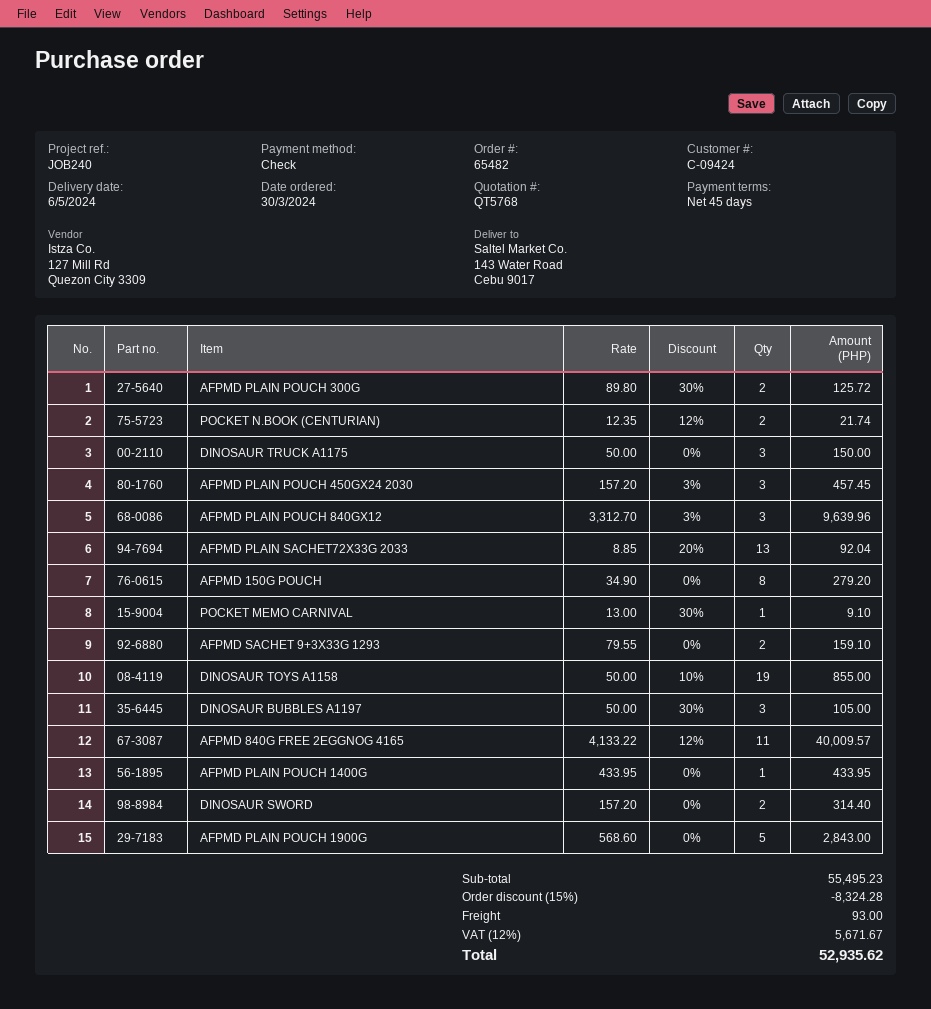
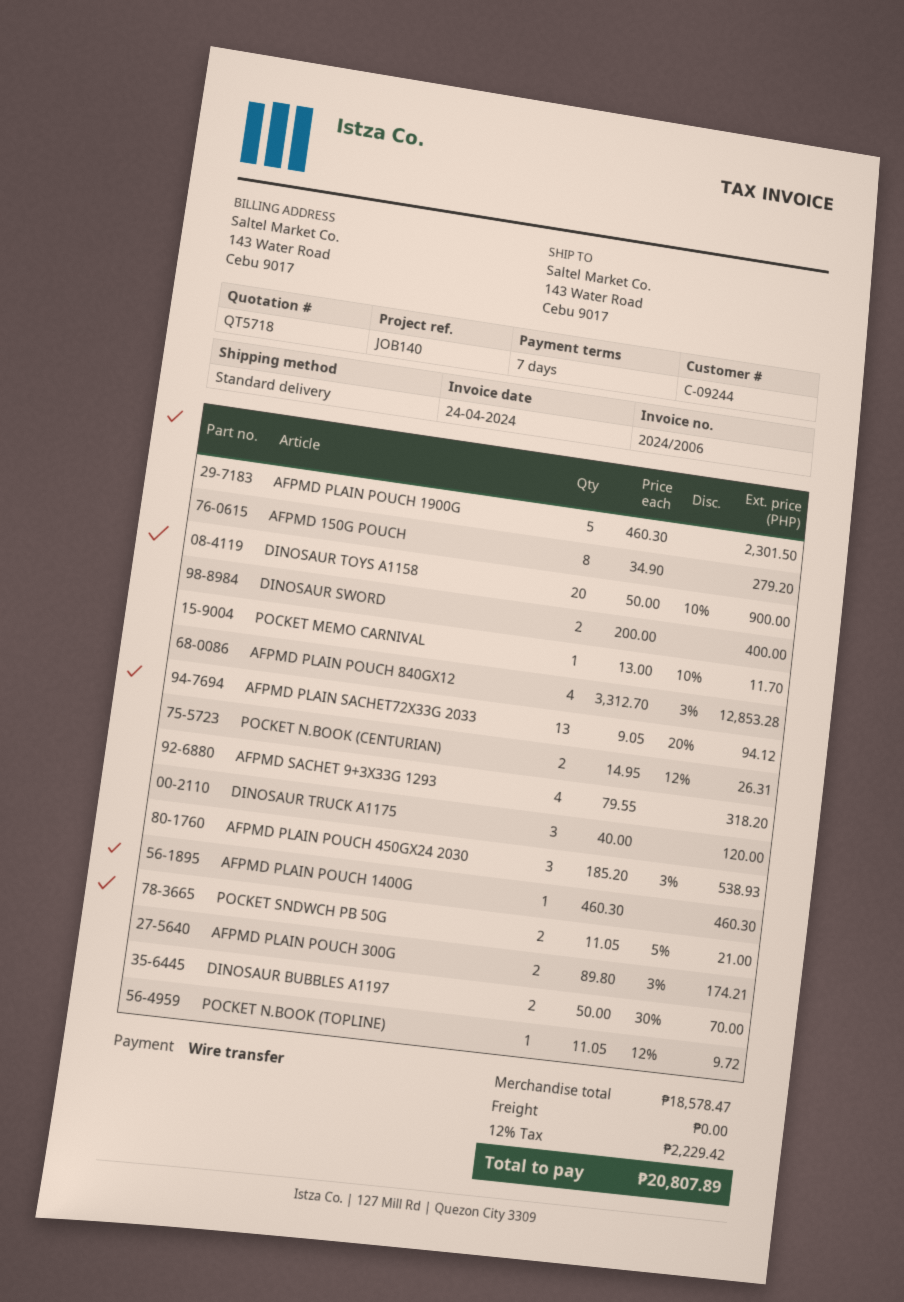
quote number: QT5768 -> QT5718
payment terms: 45 days -> 7 days
customer number: C-09424 -> C-09244
reference: JOB240 -> JOB140
payment method: cheque -> bank transfer
AFPMD PLAIN POUCH 300G: 2 x 89.80 - 30% = 125.72 -> 2 x 89.80 - 3% = 174.21
POCKET N.BOOK (CENTURIAN): 2 x 12.35 - 12% = 21.74 -> 2 x 14.95 - 12% = 26.31
DINOSAUR TRUCK A1175: 3 x 50.00 = 150.00 -> 3 x 40.00 = 120.00
AFPMD PLAIN POUCH 450GX24 2030: 3 x 157.20 - 3% = 457.45 -> 3 x 185.20 - 3% = 538.93
AFPMD PLAIN POUCH 840GX12: 3 x 3312.70 - 3% = 9639.96 -> 4 x 3312.70 - 3% = 12853.28
AFPMD PLAIN SACHET72X33G 2033: 13 x 8.85 - 20% = 92.04 -> 13 x 9.05 - 20% = 94.12
POCKET MEMO CARNIVAL: 1 x 13.00 - 30% = 9.10 -> 1 x 13.00 - 10% = 11.70
AFPMD SACHET 9+3X33G 1293: 2 x 79.55 = 159.10 -> 4 x 79.55 = 318.20
DINOSAUR TOYS A1158: 19 x 50.00 - 10% = 855.00 -> 20 x 50.00 - 10% = 900.00
DINOSAUR BUBBLES A1197: 3 x 50.00 - 30% = 105.00 -> 2 x 50.00 - 30% = 70.00
AFPMD 840G FREE 2EGGNOG 4165: 11 x 4133.22 - 12% = 40009.57 -> none
AFPMD PLAIN POUCH 1400G: 1 x 433.95 = 433.95 -> 1 x 460.30 = 460.30
DINOSAUR SWORD: 2 x 157.20 = 314.40 -> 2 x 200.00 = 400.00
AFPMD PLAIN POUCH 1900G: 5 x 568.60 = 2843.00 -> 5 x 460.30 = 2301.50
POCKET SNDWCH PB 50G: none -> 2 x 11.05 - 5% = 21.00
POCKET N.BOOK (TOPLINE): none -> 1 x 11.05 - 12% = 9.72
subtotal: 55495.23 -> 18578.47
discount: 15% = 8324.28 -> none
shipping: 93.00 -> 0.00
tax: 12% = 5671.67 -> 12% = 2229.42
total: 52935.62 -> 20807.89

